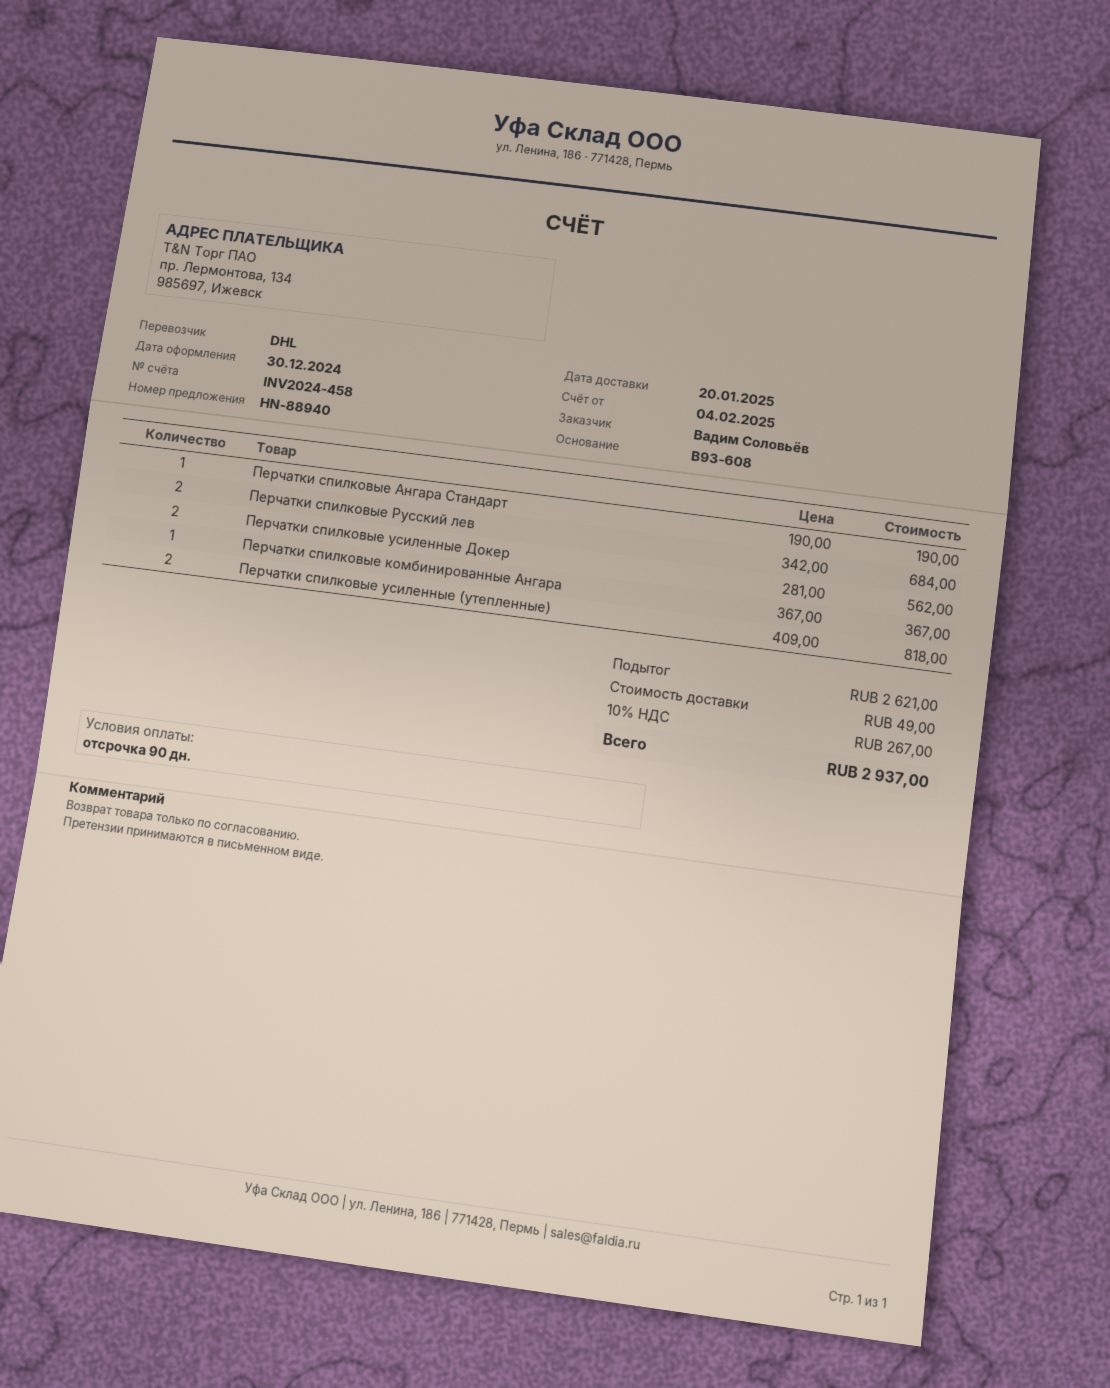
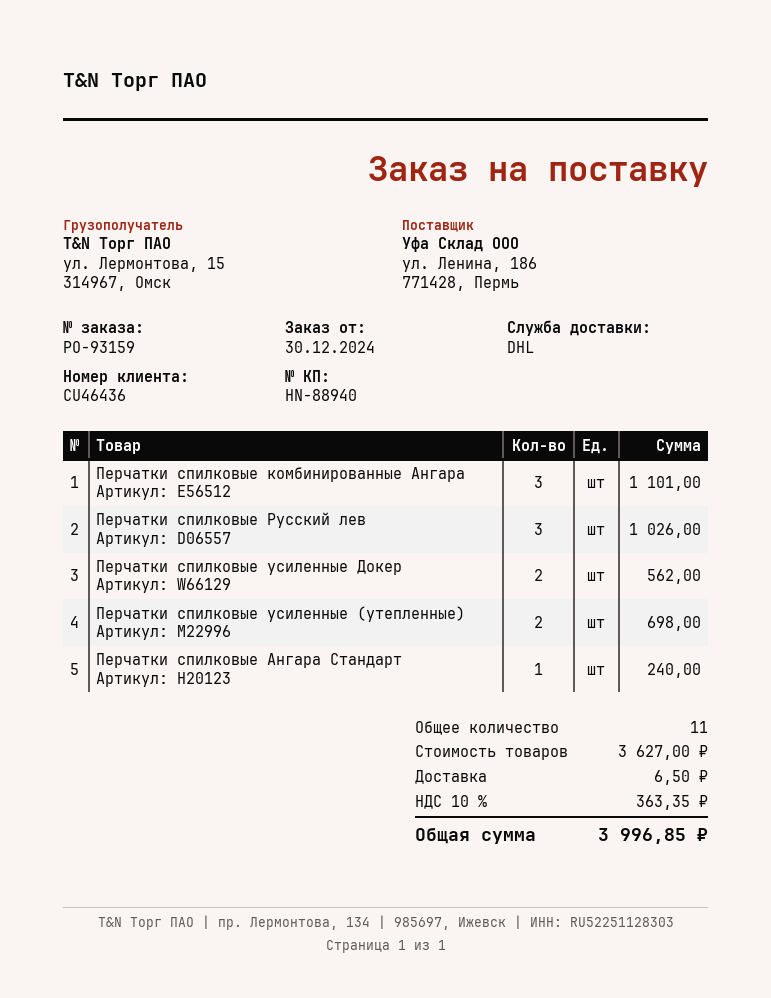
Перчатки спилковые Ангара Стандарт: 1 for 190.00 -> 1 for 240.00
Перчатки спилковые Русский лев: 2 for 684.00 -> 3 for 1026.00
Перчатки спилковые комбинированные Ангара: 1 for 367.00 -> 3 for 1101.00
Перчатки спилковые усиленные (утепленные): 2 for 818.00 -> 2 for 698.00
subtotal: 2621.00 -> 3627.00
shipping: 49.00 -> 6.50
tax: 10% = 267.00 -> 10% = 363.35
total: 2937.00 -> 3996.85

